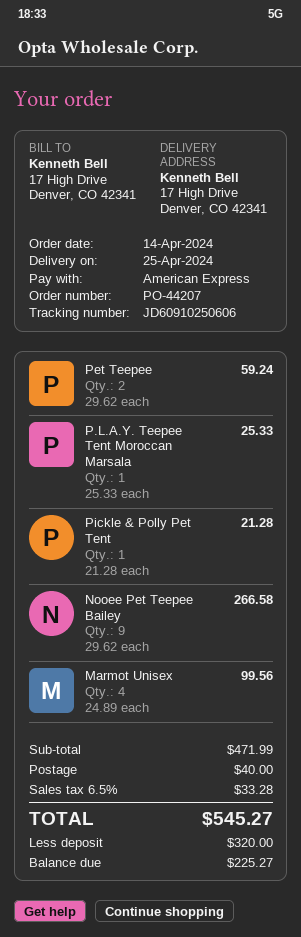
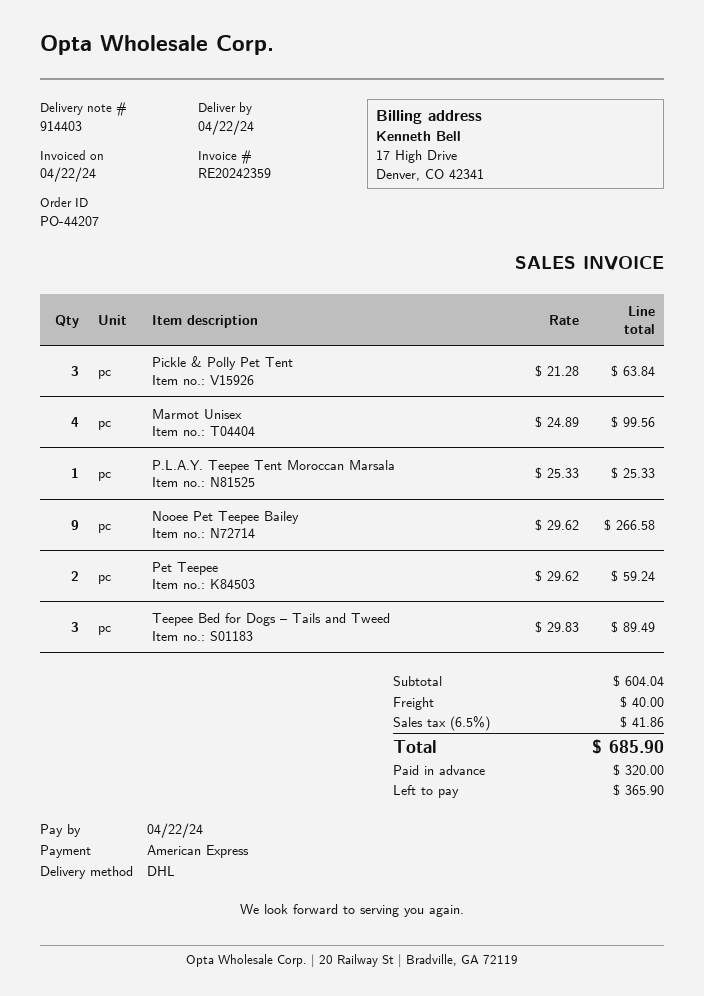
delivery date: 2024-04-25 -> 2024-04-22
Pickle & Polly Pet Tent: 1 x 21.28 = 21.28 -> 3 x 21.28 = 63.84
Teepee Bed for Dogs – Tails and Tweed: none -> 3 x 29.83 = 89.49
subtotal: 471.99 -> 604.04
tax: 6.5% = 33.28 -> 6.5% = 41.86
total: 545.27 -> 685.90
balance: 225.27 -> 365.90

